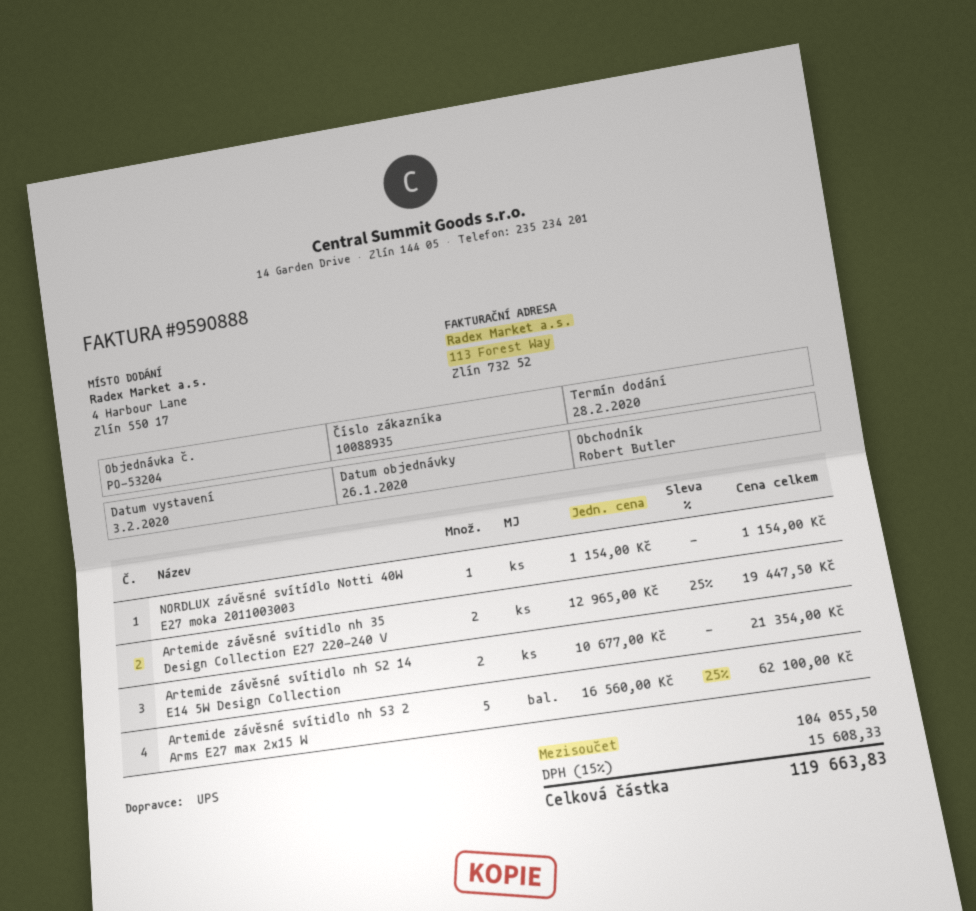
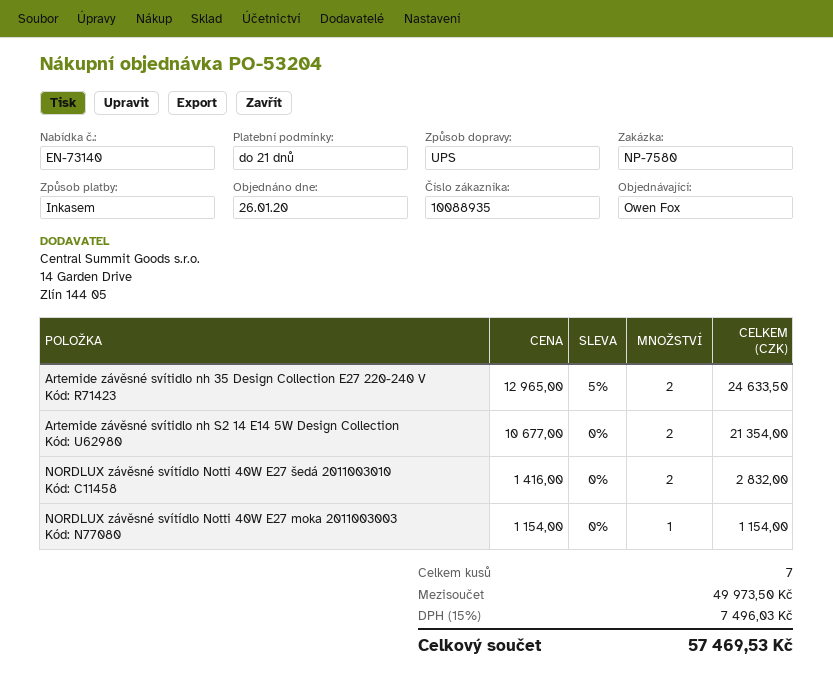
Artemide závěsné svítidlo nh 35 Design Collection E27 220-240 V: 2 x 12965.00 - 25% = 19447.50 -> 2 x 12965.00 - 5% = 24633.50
Artemide závěsné svítidlo nh S3 2 Arms E27 max 2x15 W: 5 x 16560.00 - 25% = 62100.00 -> none
NORDLUX závěsné svítídlo Notti 40W E27 šedá 2011003010: none -> 2 x 1416.00 = 2832.00
subtotal: 104055.50 -> 49973.50
tax: 15% = 15608.33 -> 15% = 7496.03
total: 119663.83 -> 57469.53

